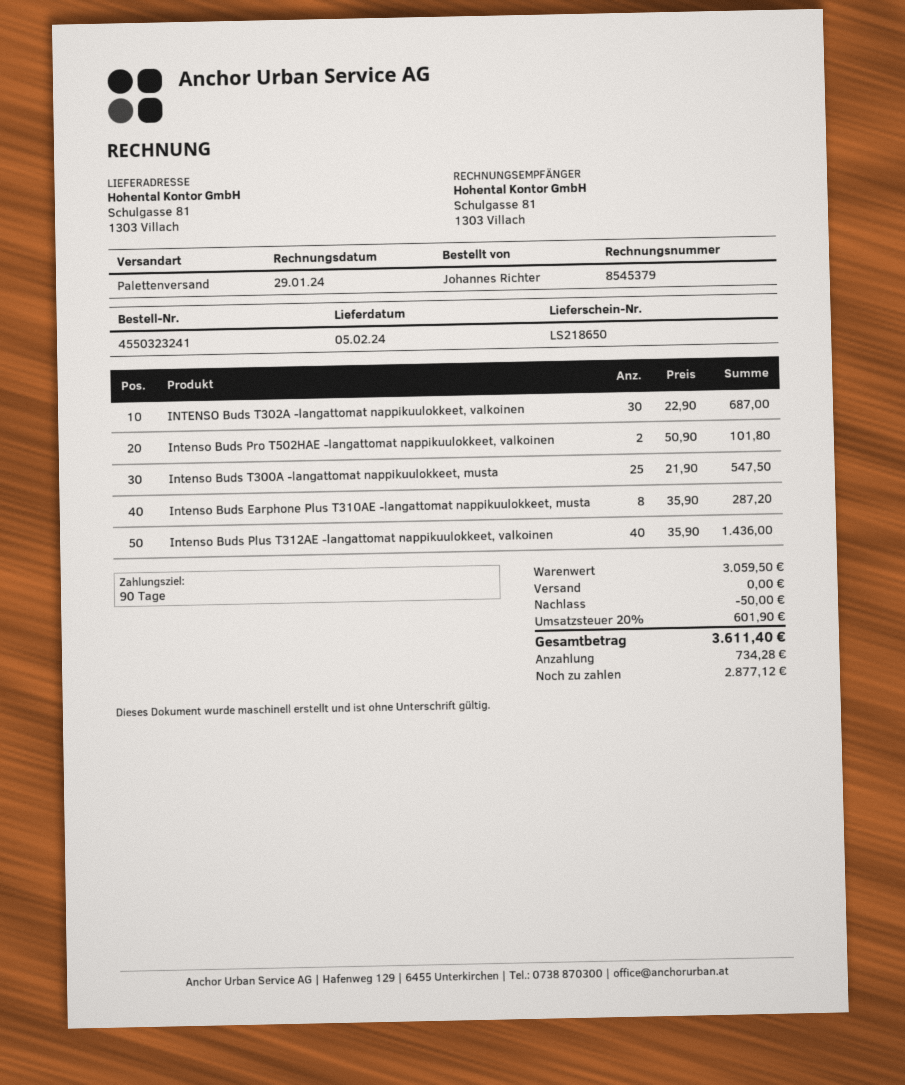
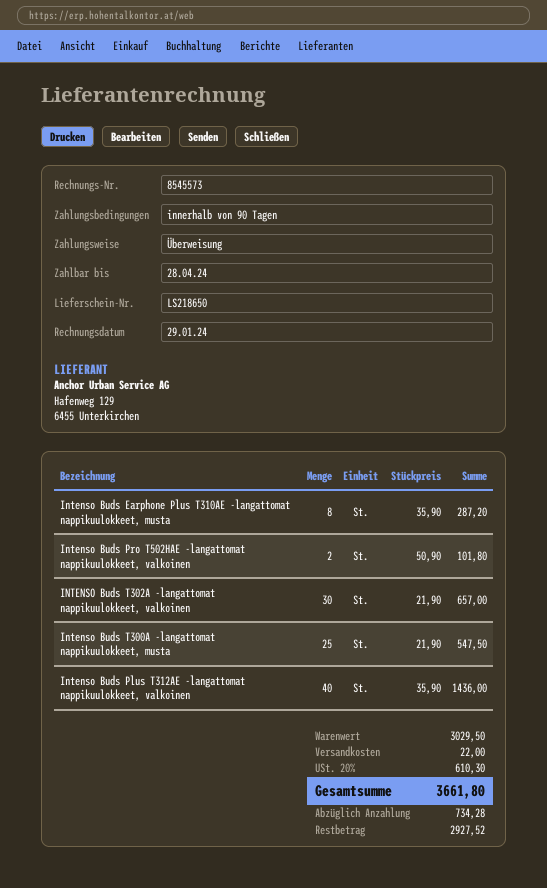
invoice number: 8545379 -> 8545573
INTENSO Buds T302A -langattomat nappikuulokkeet, valkoinen: 30 x 22.90 = 687.00 -> 30 x 21.90 = 657.00
subtotal: 3059.50 -> 3029.50
discount: 50.00 -> none
shipping: 0.00 -> 22.00
tax: 20% = 601.90 -> 20% = 610.30
total: 3611.40 -> 3661.80
balance: 2877.12 -> 2927.52

